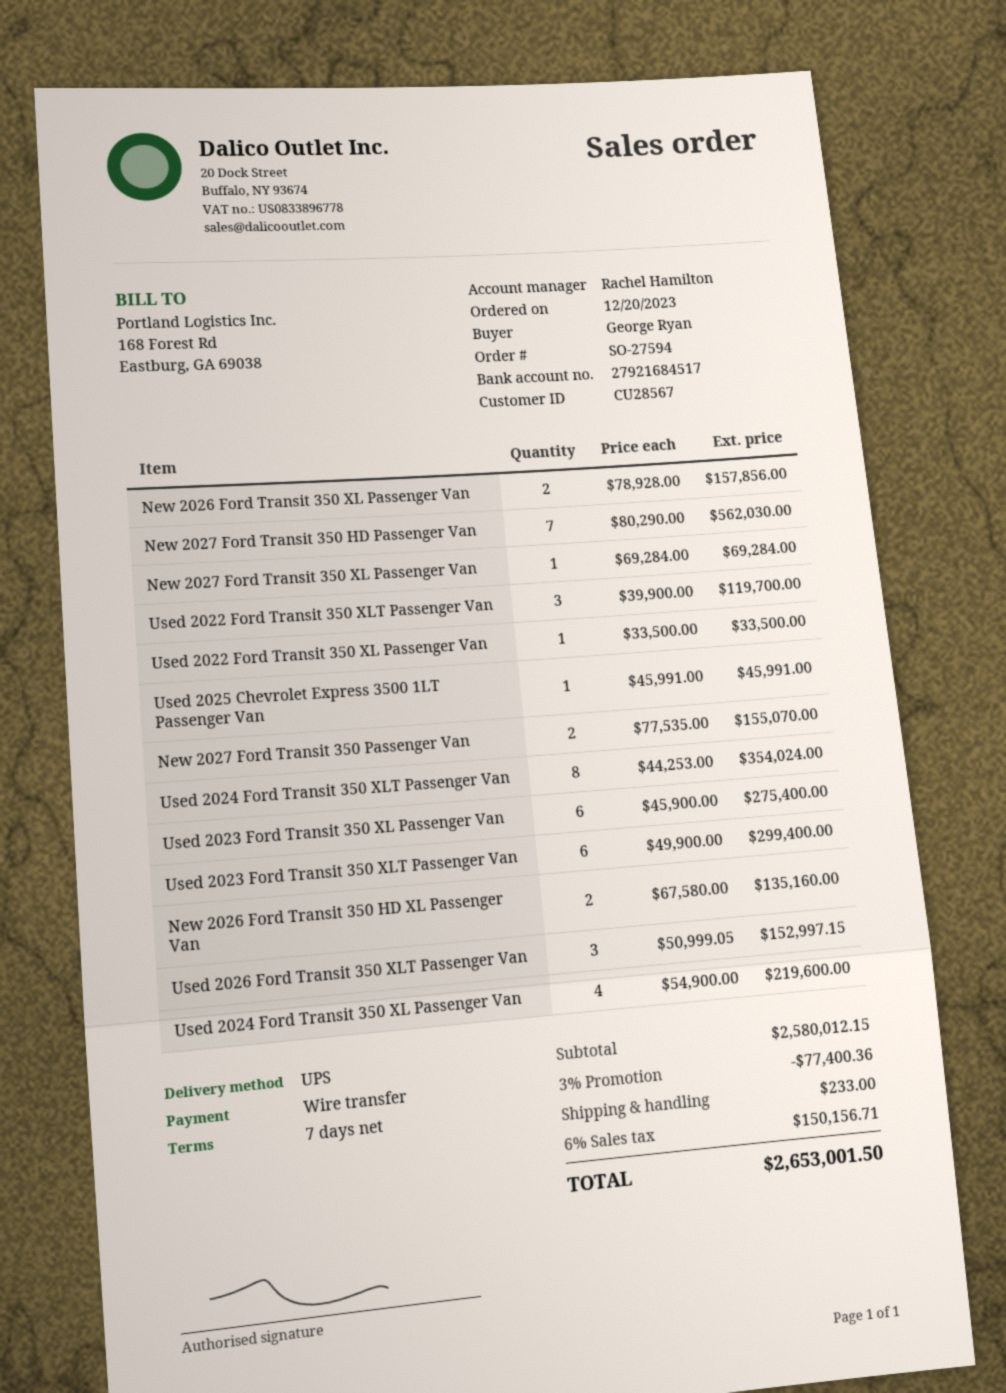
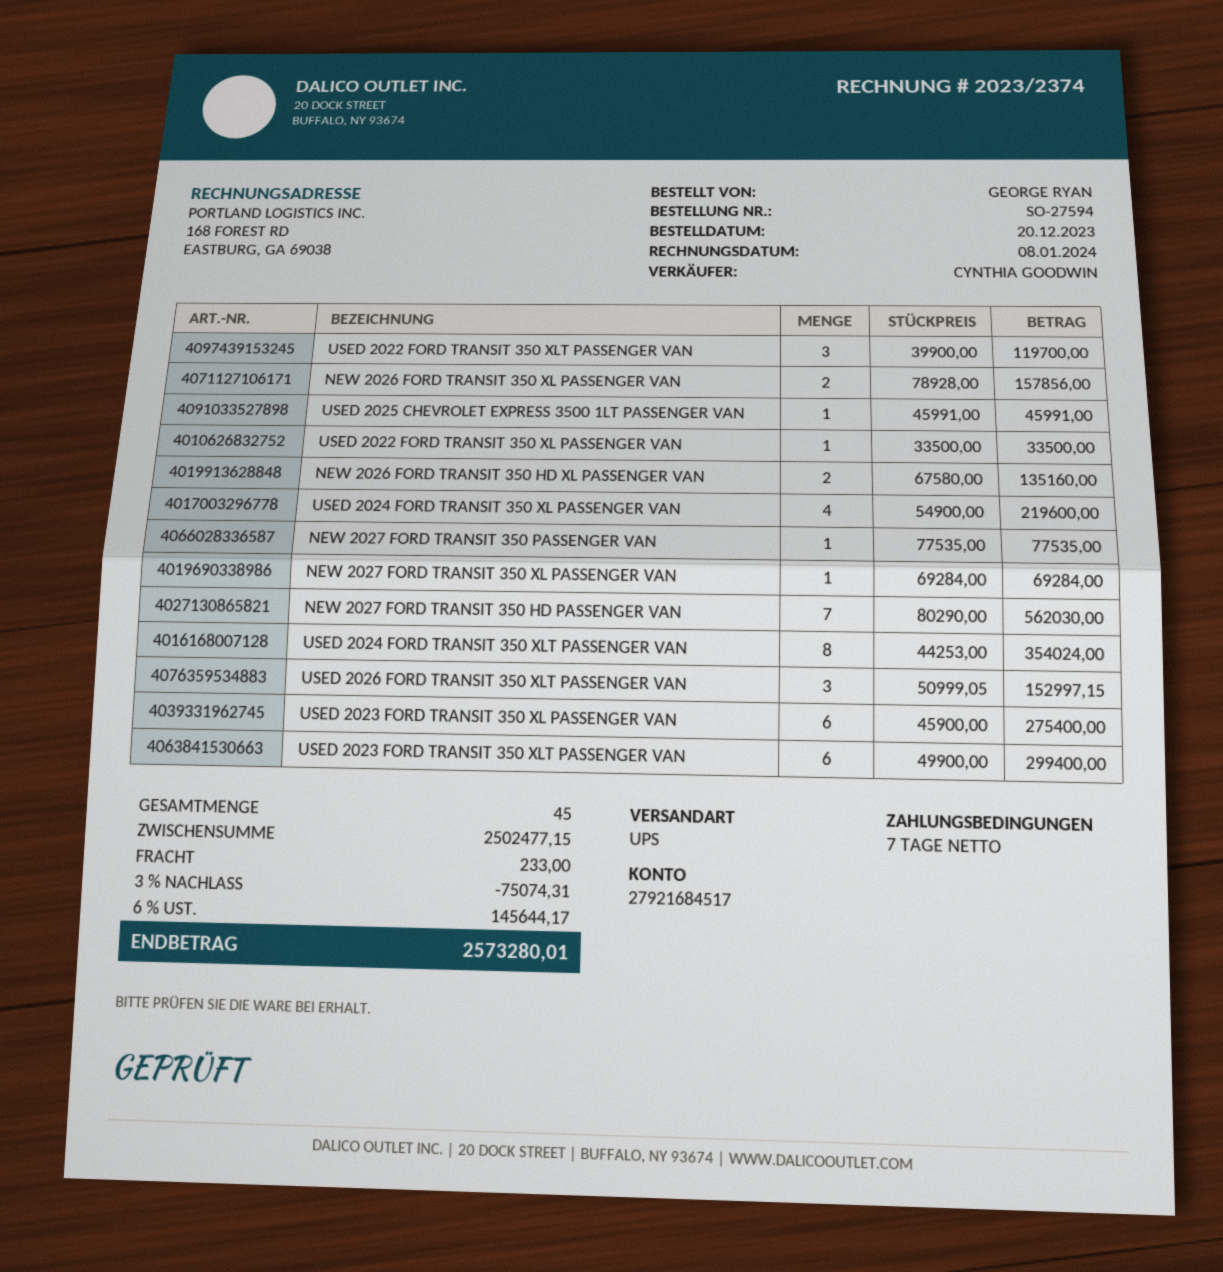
sales rep: Rachel Hamilton -> CYNTHIA GOODWIN
New 2027 Ford Transit 350 Passenger Van: 2 x 77535.00 = 155070.00 -> 1 x 77535.00 = 77535.00
subtotal: 2580012.15 -> 2502477.15
discount: 3% = 77400.36 -> 3% = 75074.31
tax: 6% = 150156.71 -> 6% = 145644.17
total: 2653001.50 -> 2573280.01

